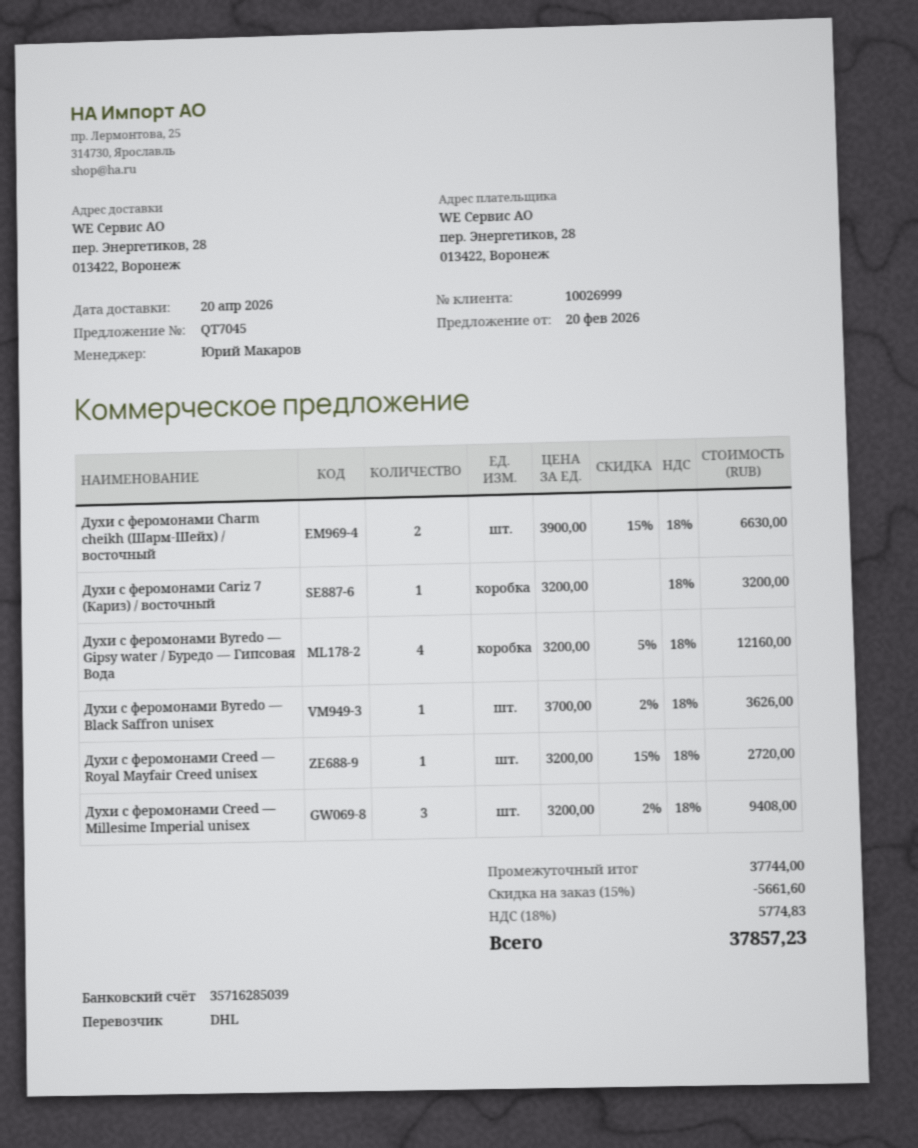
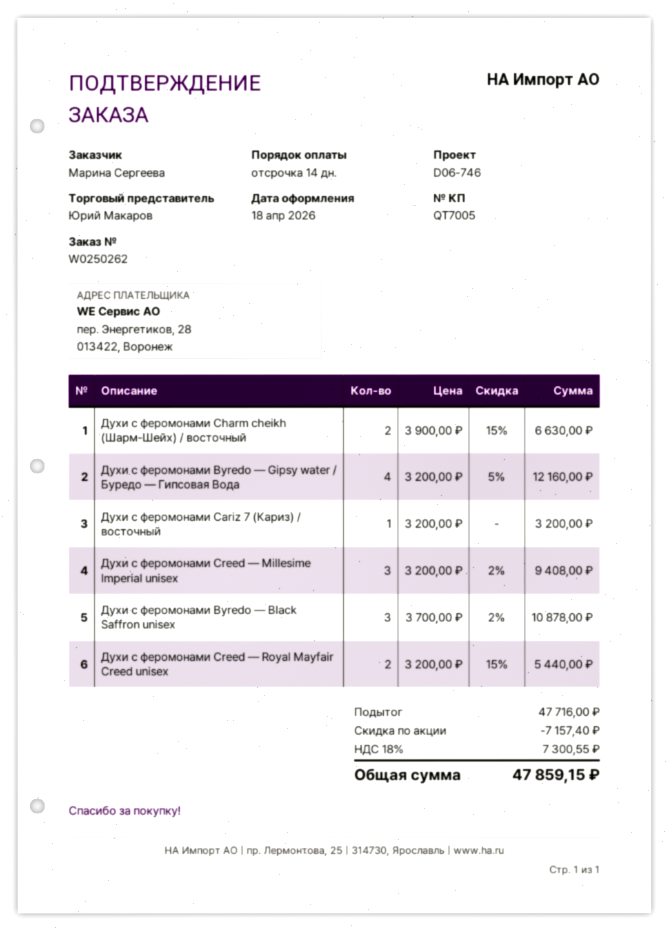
quote number: QT7045 -> QT7005
Духи с феромонами Byredo — Black Saffron unisex: 1 x 3700.00 - 2% = 3626.00 -> 3 x 3700.00 - 2% = 10878.00
Духи с феромонами Creed — Royal Mayfair Creed unisex: 1 x 3200.00 - 15% = 2720.00 -> 2 x 3200.00 - 15% = 5440.00
subtotal: 37744.00 -> 47716.00
discount: 5661.60 -> 7157.40
tax: 18% = 5774.83 -> 18% = 7300.55
total: 37857.23 -> 47859.15

